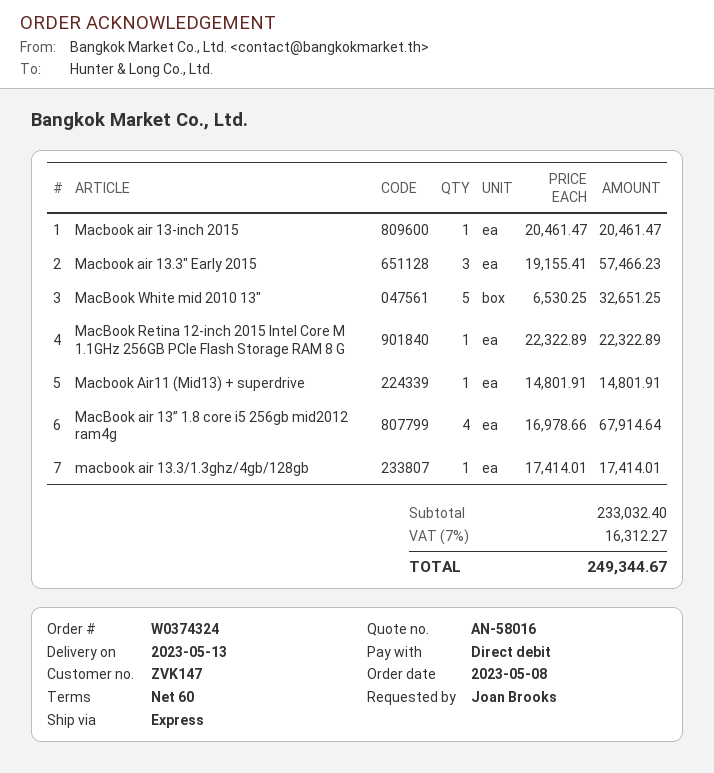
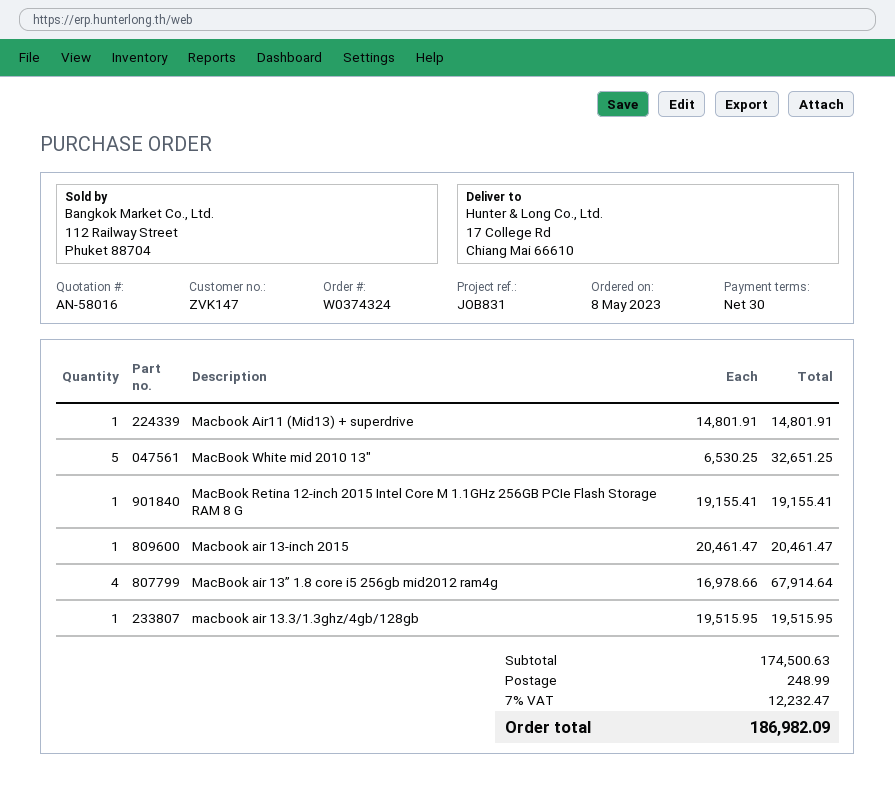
payment terms: 60 days -> 30 days
Macbook air 13.3" Early 2015: 3 x 19155.41 = 57466.23 -> none
MacBook Retina 12-inch 2015 Intel Core M 1.1GHz 256GB PCIe Flash Storage RAM 8 G: 1 x 22322.89 = 22322.89 -> 1 x 19155.41 = 19155.41
macbook air 13.3/1.3ghz/4gb/128gb: 1 x 17414.01 = 17414.01 -> 1 x 19515.95 = 19515.95
subtotal: 233032.40 -> 174500.63
shipping: none -> 248.99
tax: 7% = 16312.27 -> 7% = 12232.47
total: 249344.67 -> 186982.09

